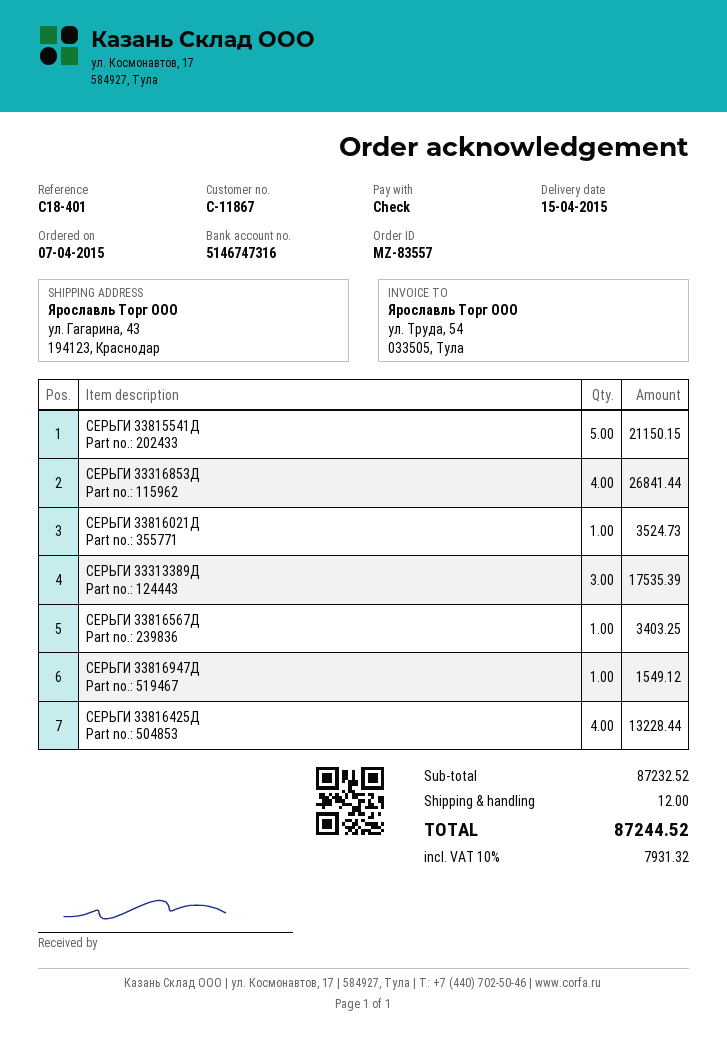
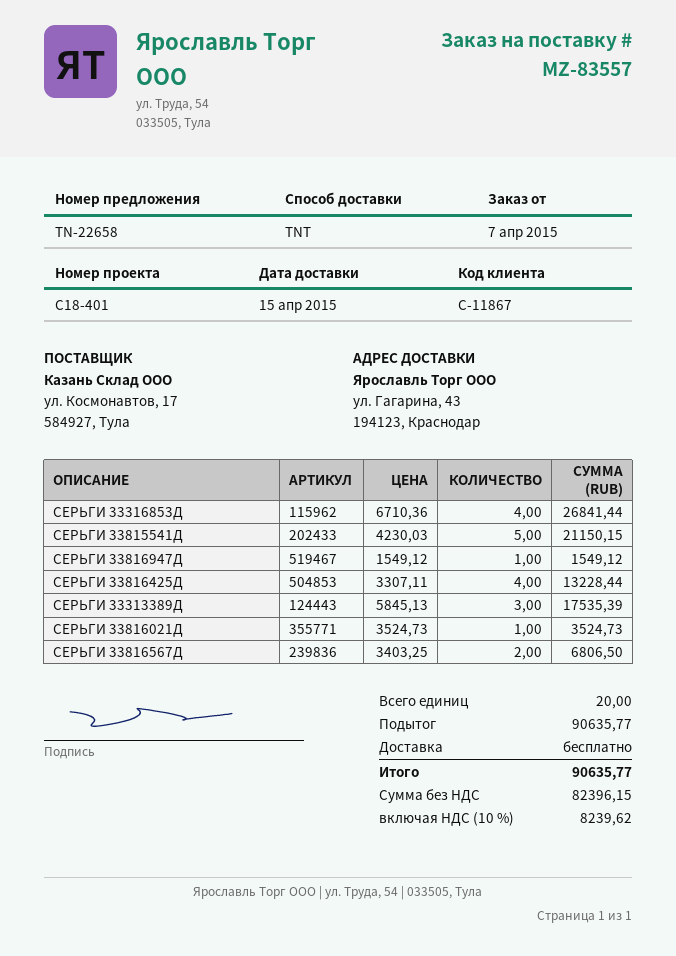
СЕРЬГИ 33816567Д: 1 for 3403.25 -> 2 for 6806.50
subtotal: 87232.52 -> 90635.77
shipping: 12.00 -> 0.00
tax: 10% = 7931.32 -> 10% = 8239.62
total: 87244.52 -> 90635.77

